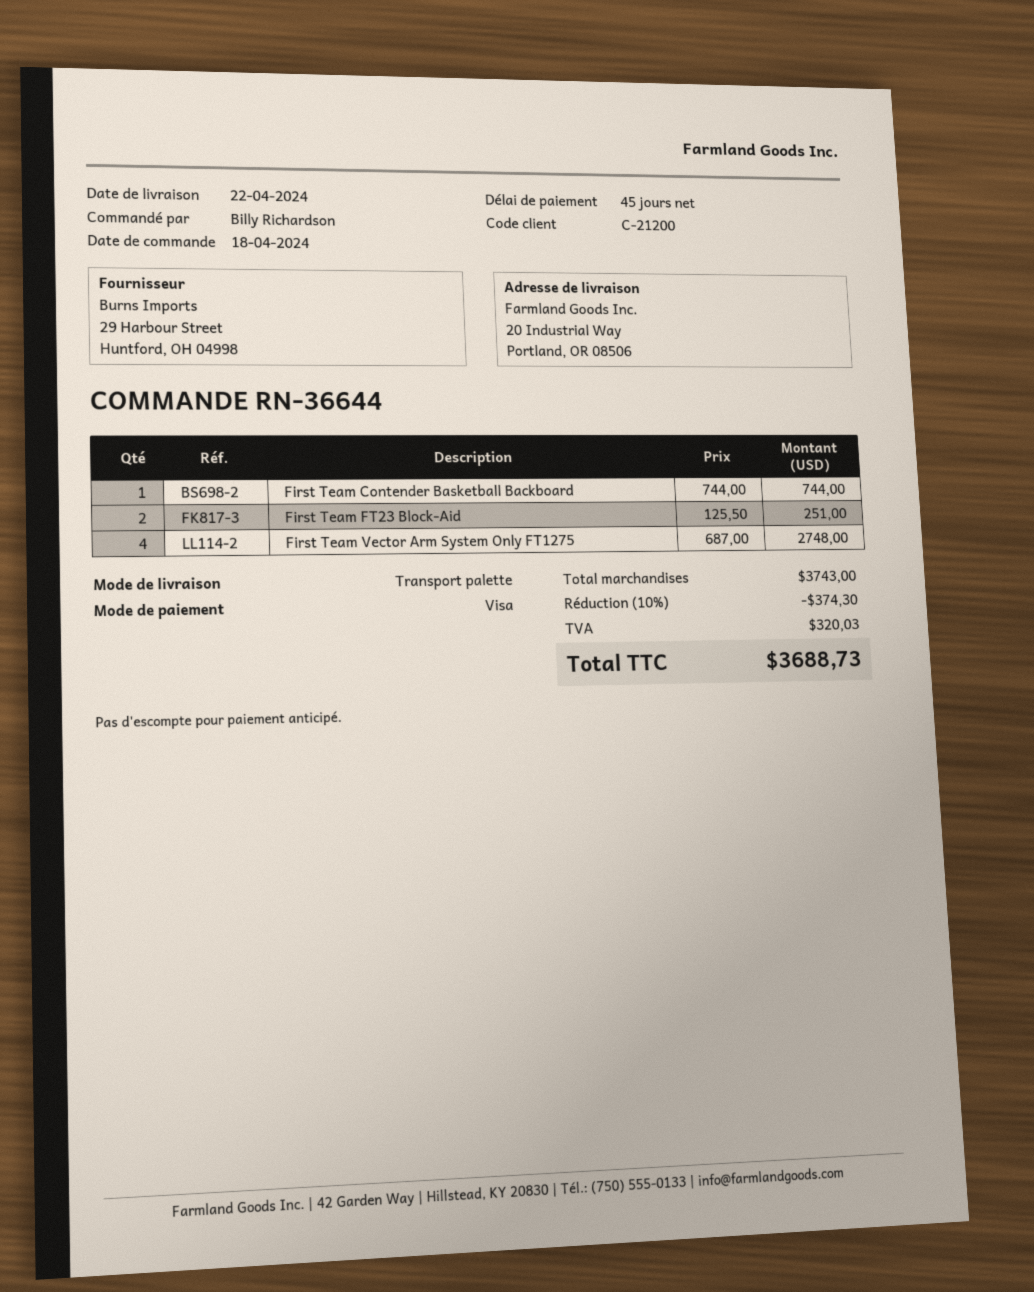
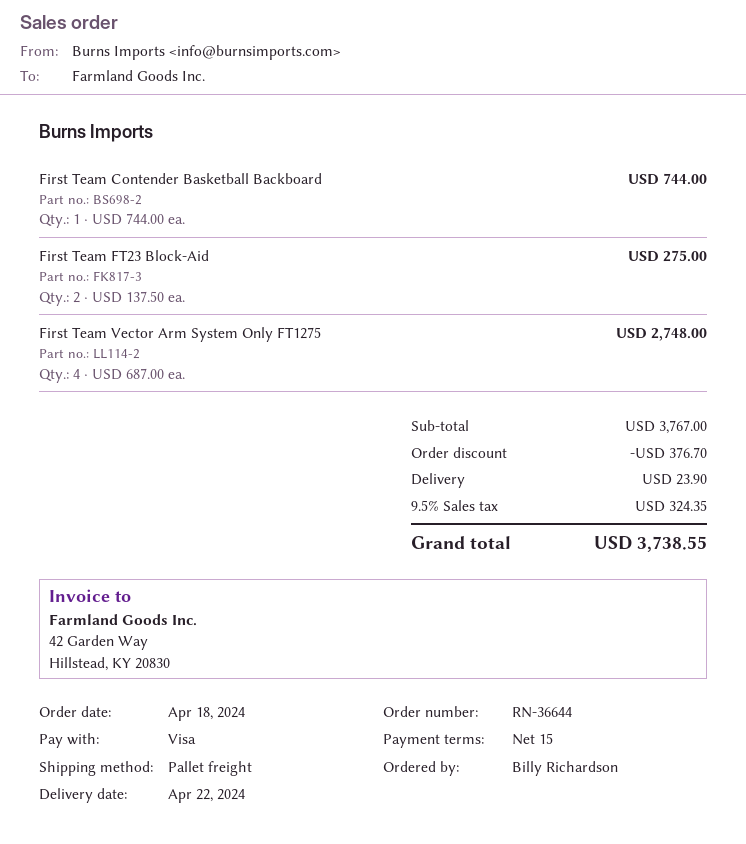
payment terms: 45 days -> 15 days
First Team FT23 Block-Aid: 2 x 125.50 = 251.00 -> 2 x 137.50 = 275.00
subtotal: 3743.00 -> 3767.00
discount: 374.30 -> 376.70
shipping: none -> 23.90
tax: 320.03 -> 324.35
total: 3688.73 -> 3738.55

